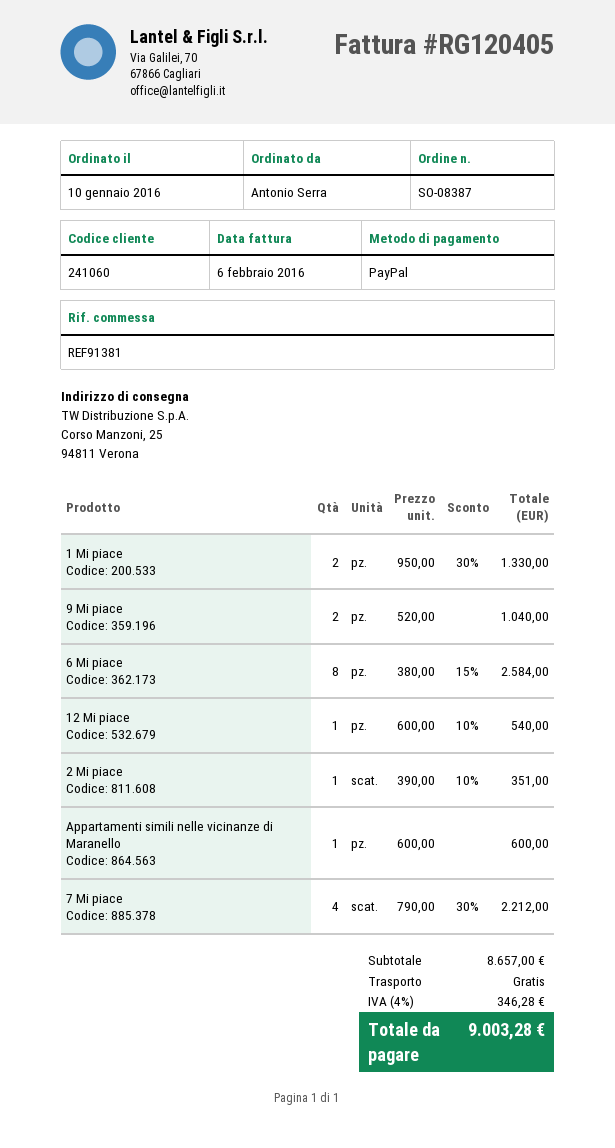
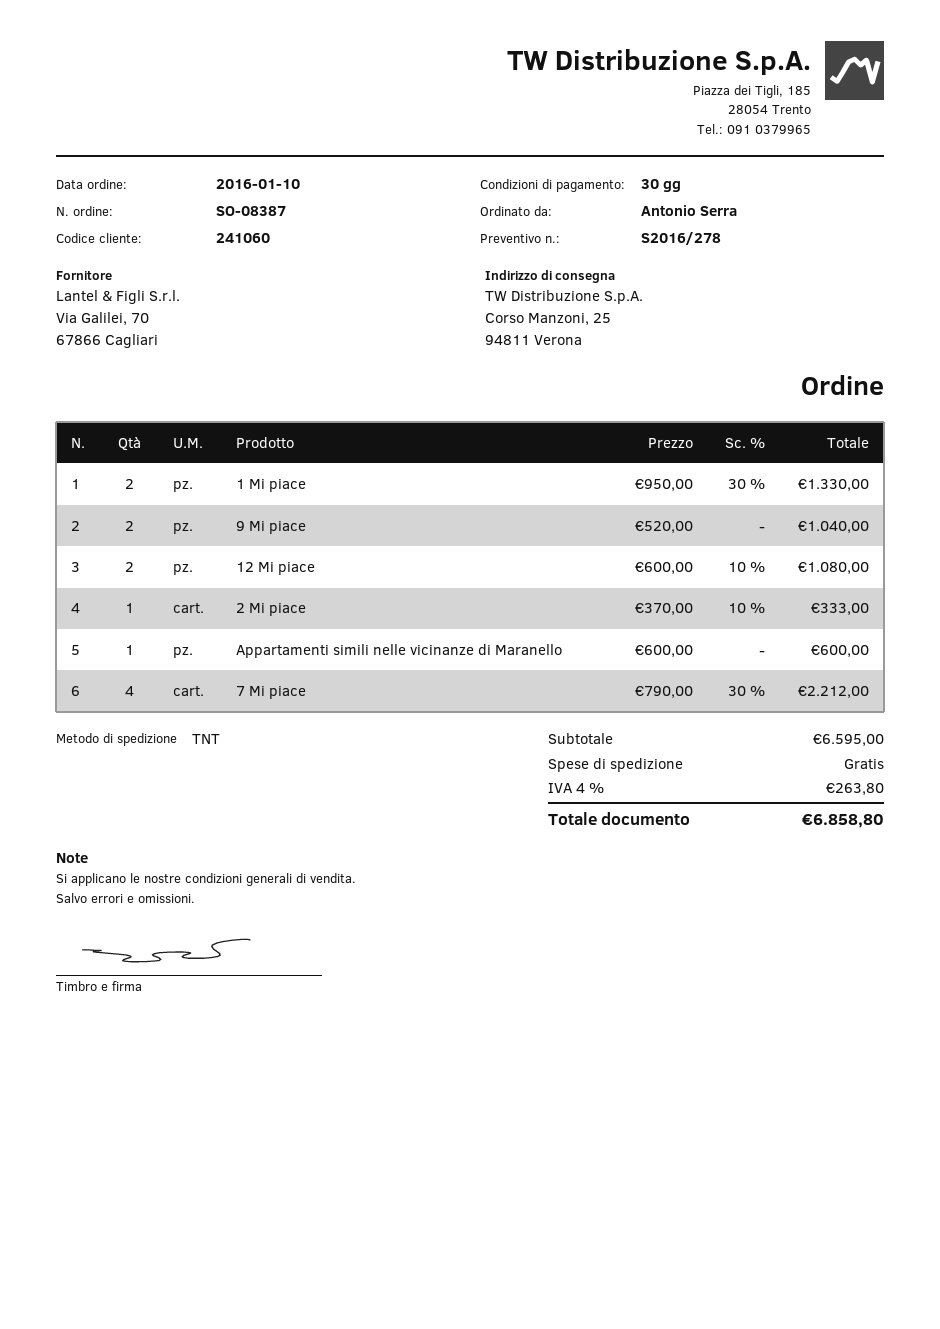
6 Mi piace: 8 x 380.00 - 15% = 2584.00 -> none
12 Mi piace: 1 x 600.00 - 10% = 540.00 -> 2 x 600.00 - 10% = 1080.00
2 Mi piace: 1 x 390.00 - 10% = 351.00 -> 1 x 370.00 - 10% = 333.00
subtotal: 8657.00 -> 6595.00
tax: 4% = 346.28 -> 4% = 263.80
total: 9003.28 -> 6858.80

